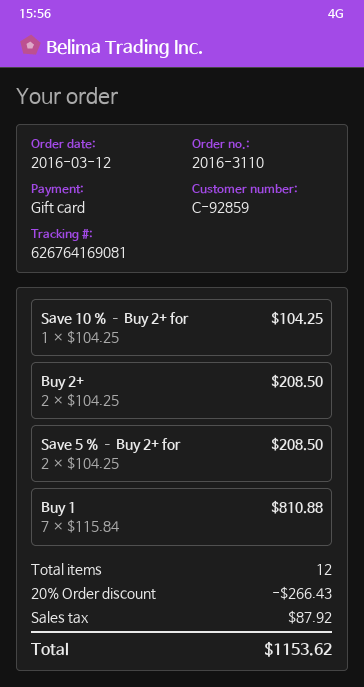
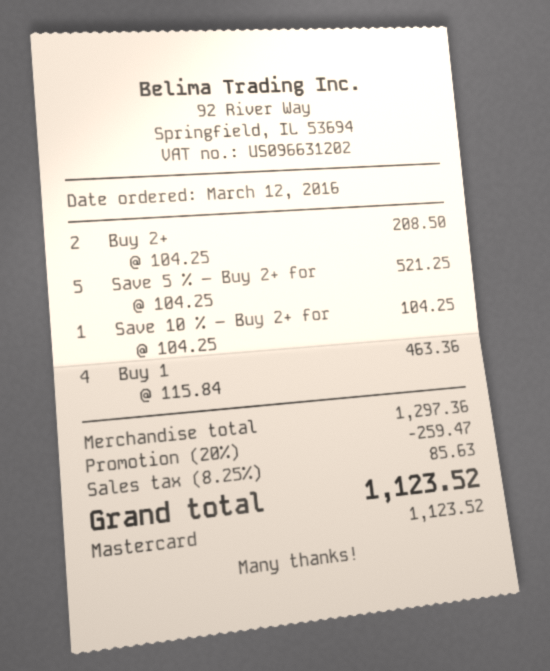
payment method: gift card -> Mastercard
Save 5 % – Buy 2+ for: 2 x 104.25 = 208.50 -> 5 x 104.25 = 521.25
Buy 1: 7 x 115.84 = 810.88 -> 4 x 115.84 = 463.36
discount: 20% = 266.43 -> 20% = 259.47
tax: 87.92 -> 85.63
total: 1153.62 -> 1123.52

